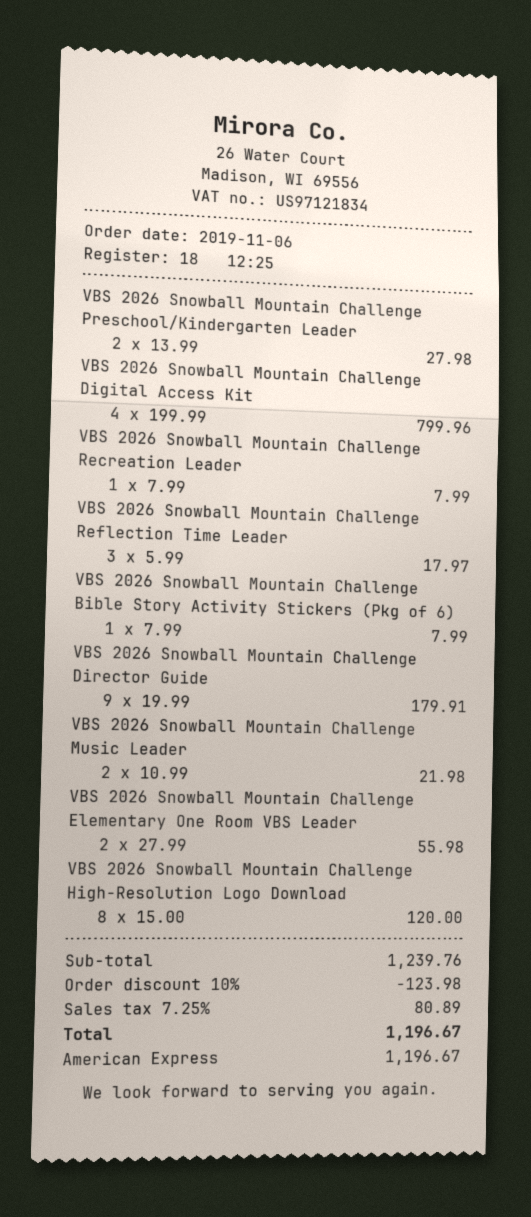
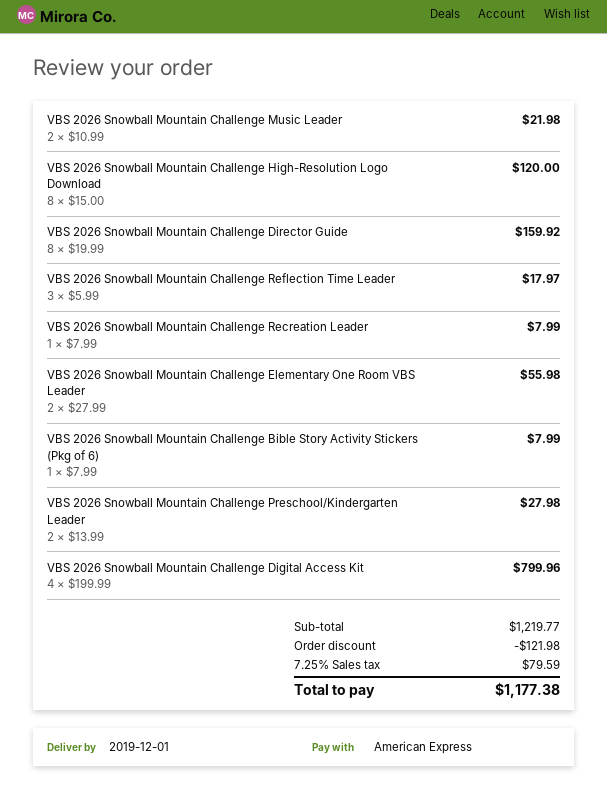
VBS 2026 Snowball Mountain Challenge Director Guide: 9 x 19.99 = 179.91 -> 8 x 19.99 = 159.92
subtotal: 1239.76 -> 1219.77
discount: 123.98 -> 121.98
tax: 7.25% = 80.89 -> 7.25% = 79.59
total: 1196.67 -> 1177.38

